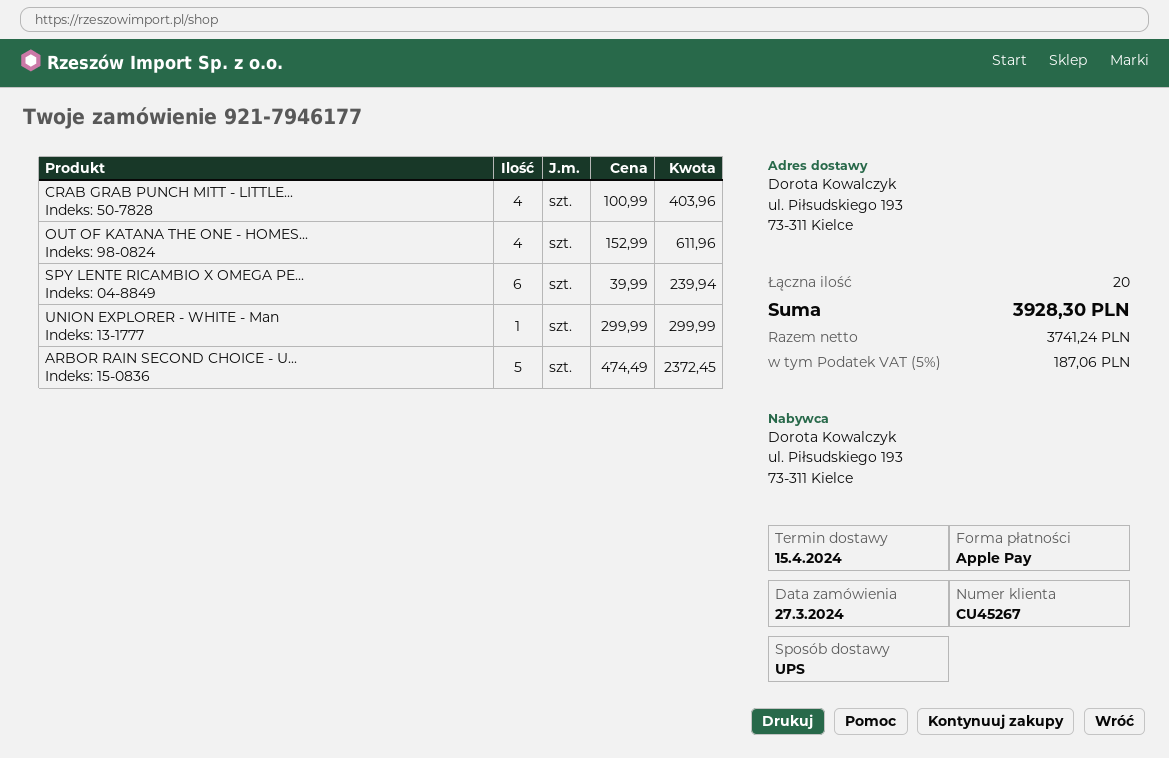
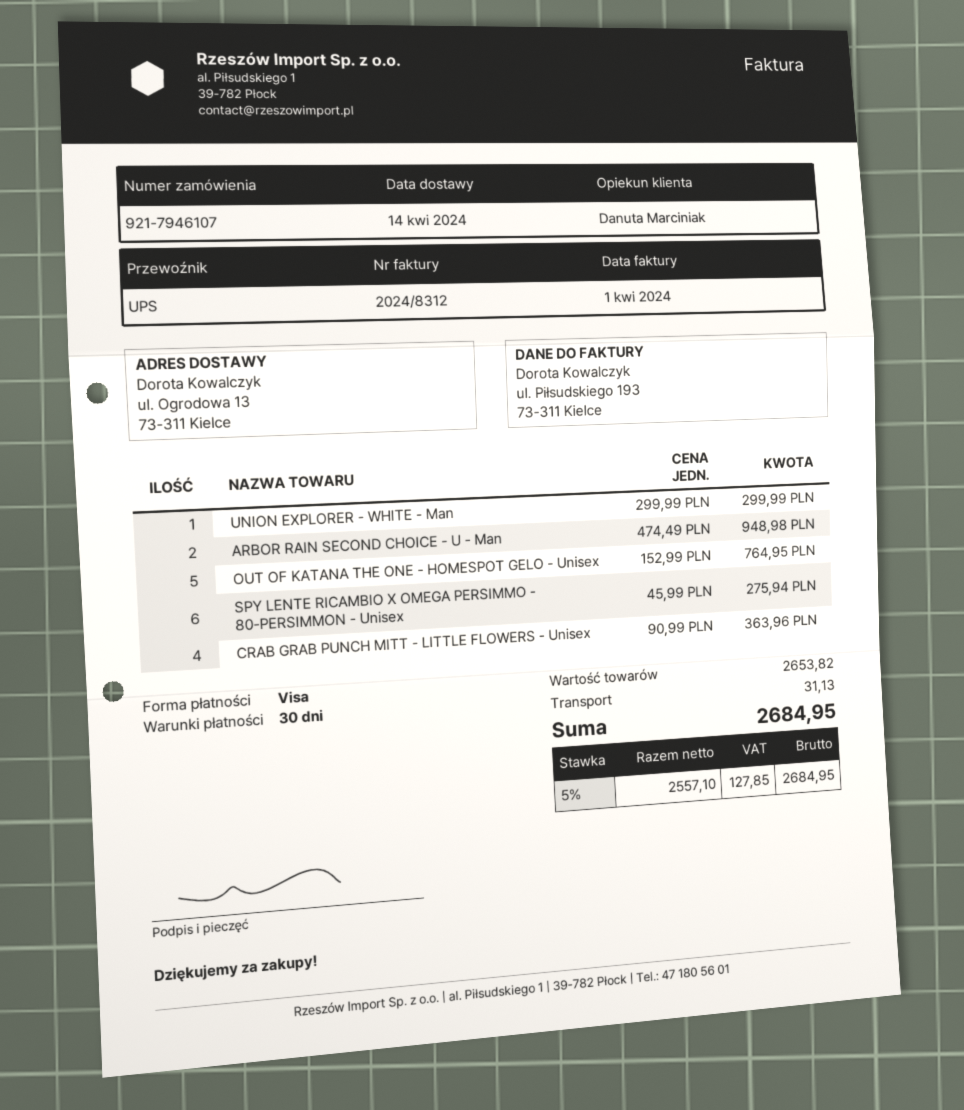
order number: 921-7946177 -> 921-7946107
delivery date: 2024-04-15 -> 2024-04-14
payment method: Apple Pay -> Visa
ship to: ul. Piłsudskiego 193, 73-311 Kielce -> ul. Ogrodowa 13, 73-311 Kielce
CRAB GRAB PUNCH MITT - LITTLE...: 4 x 100.99 = 403.96 -> 4 x 90.99 = 363.96
OUT OF KATANA THE ONE - HOMES...: 4 x 152.99 = 611.96 -> 5 x 152.99 = 764.95
SPY LENTE RICAMBIO X OMEGA PE...: 6 x 39.99 = 239.94 -> 6 x 45.99 = 275.94
ARBOR RAIN SECOND CHOICE - U...: 5 x 474.49 = 2372.45 -> 2 x 474.49 = 948.98
shipping: none -> 31.13
net: 3741.24 -> 2557.10
tax: 5% = 187.06 -> 5% = 127.85
total: 3928.30 -> 2684.95

